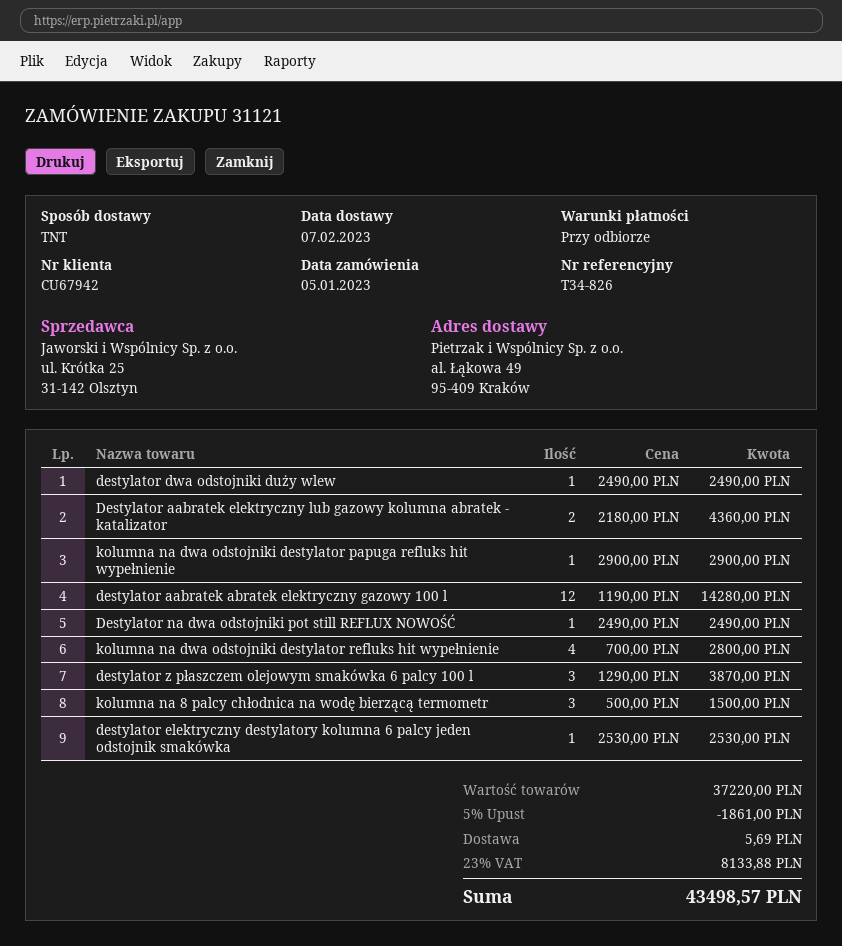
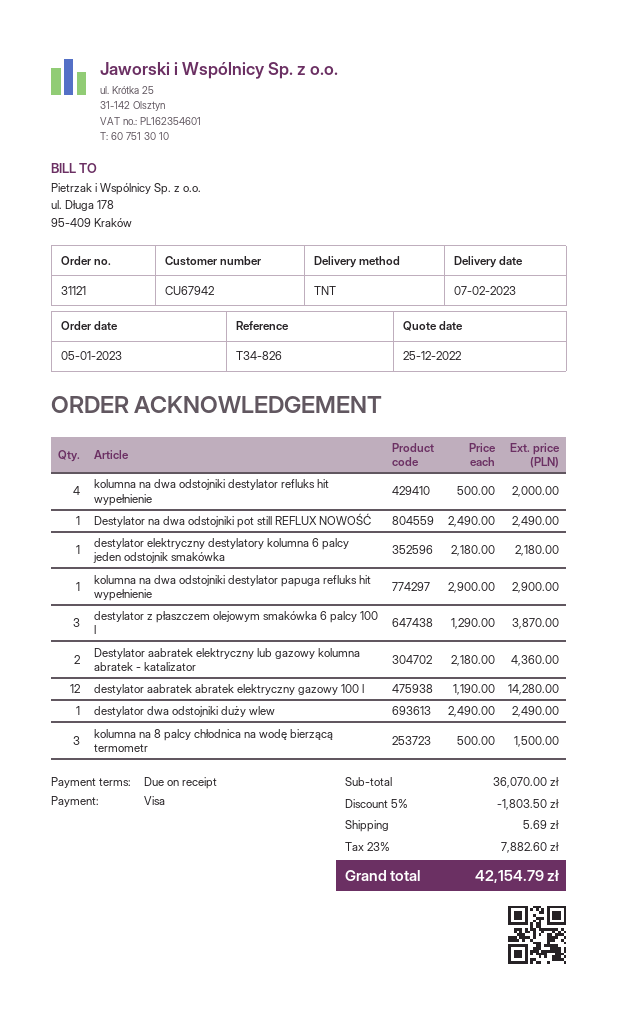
kolumna na dwa odstojniki destylator refluks hit wypełnienie: 4 x 700.00 = 2800.00 -> 4 x 500.00 = 2000.00
destylator elektryczny destylatory kolumna 6 palcy jeden odstojnik smakówka: 1 x 2530.00 = 2530.00 -> 1 x 2180.00 = 2180.00
subtotal: 37220.00 -> 36070.00
discount: 5% = 1861.00 -> 5% = 1803.50
tax: 23% = 8133.88 -> 23% = 7882.60
total: 43498.57 -> 42154.79

